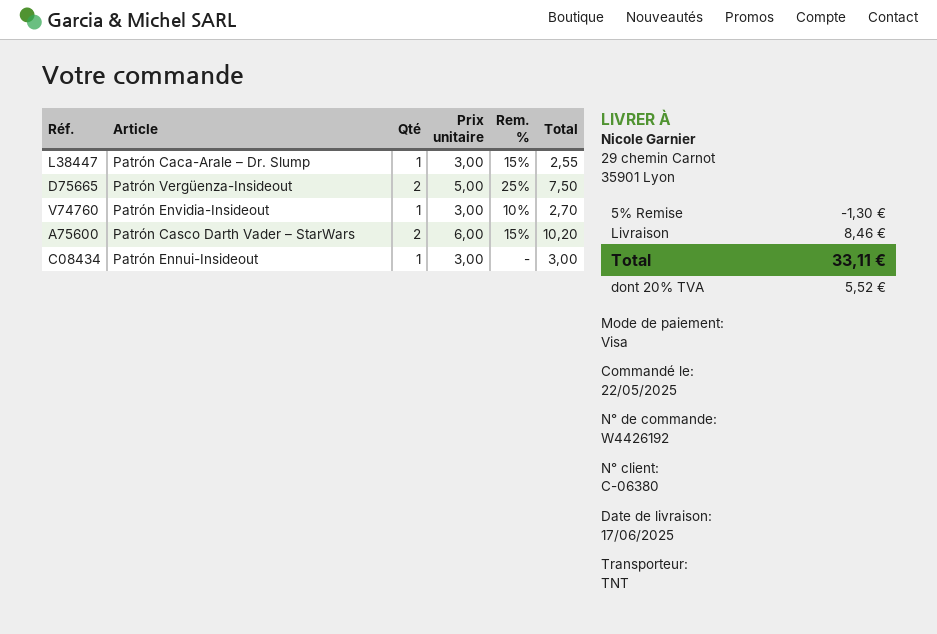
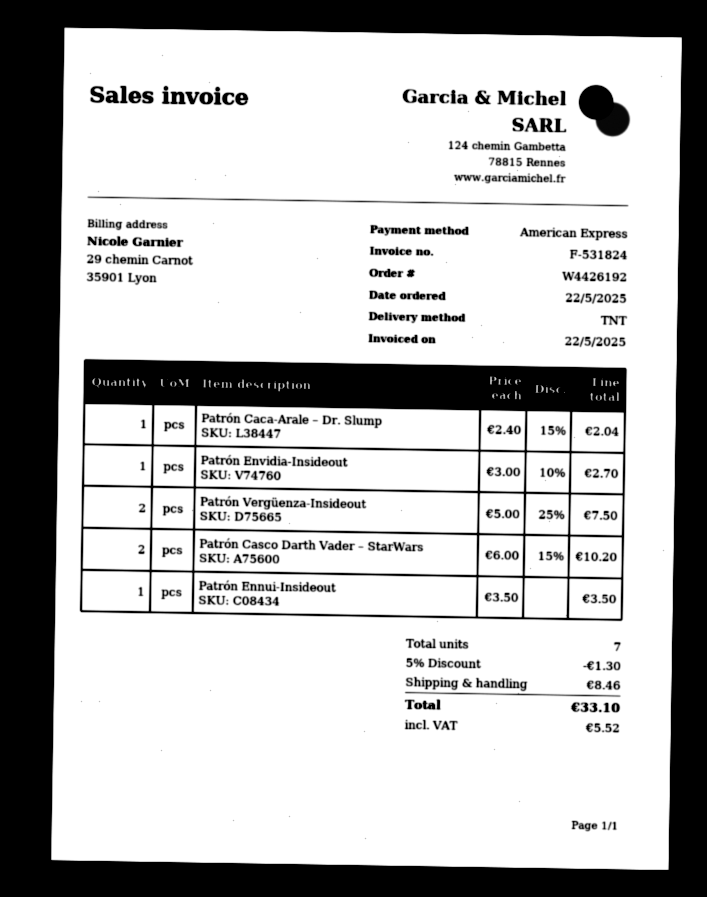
payment method: Visa -> American Express
Patrón Caca-Arale – Dr. Slump: 1 x 3.00 - 15% = 2.55 -> 1 x 2.40 - 15% = 2.04
Patrón Ennui-Insideout: 1 x 3.00 = 3.00 -> 1 x 3.50 = 3.50
total: 33.11 -> 33.10

